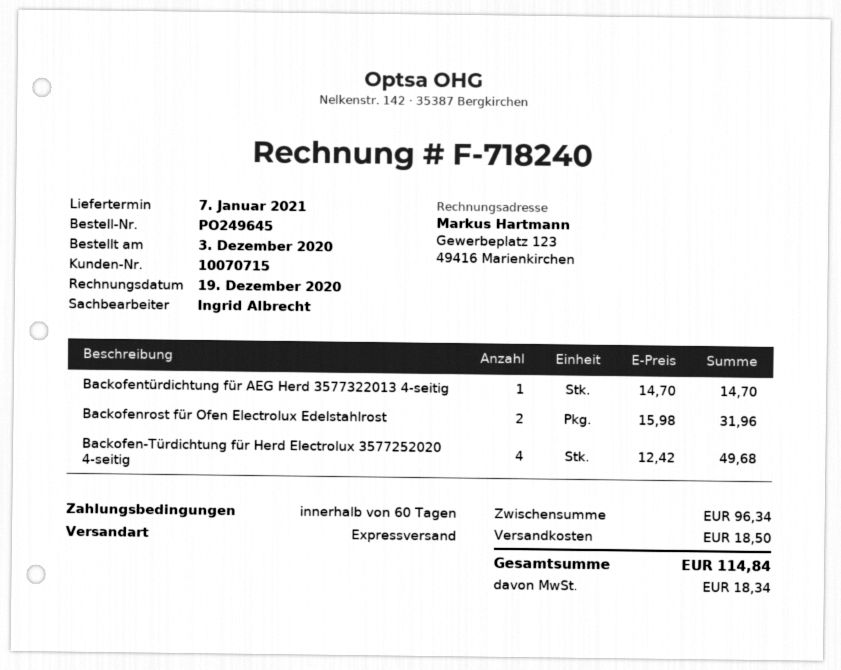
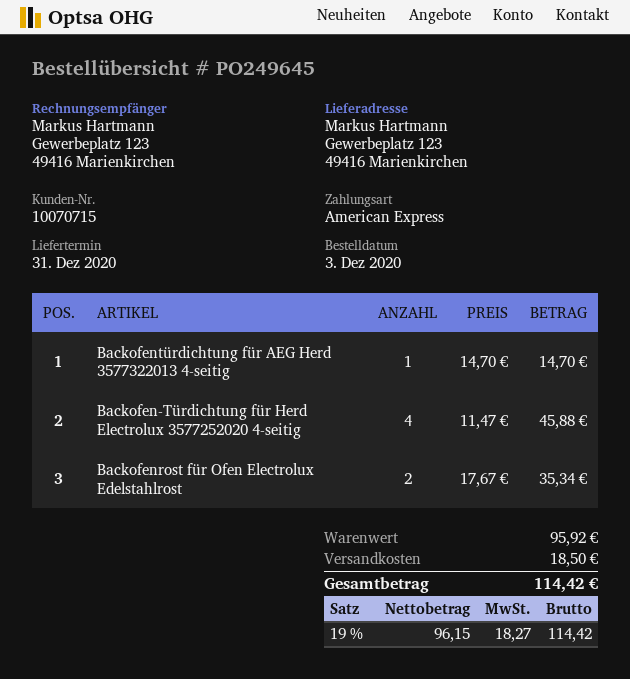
delivery date: 2021-01-07 -> 2020-12-31
Backofenrost für Ofen Electrolux Edelstahlrost: 2 x 15.98 = 31.96 -> 2 x 17.67 = 35.34
Backofen-Türdichtung für Herd Electrolux 3577252020 4-seitig: 4 x 12.42 = 49.68 -> 4 x 11.47 = 45.88
subtotal: 96.34 -> 95.92
tax: 18.34 -> 18.27
total: 114.84 -> 114.42

